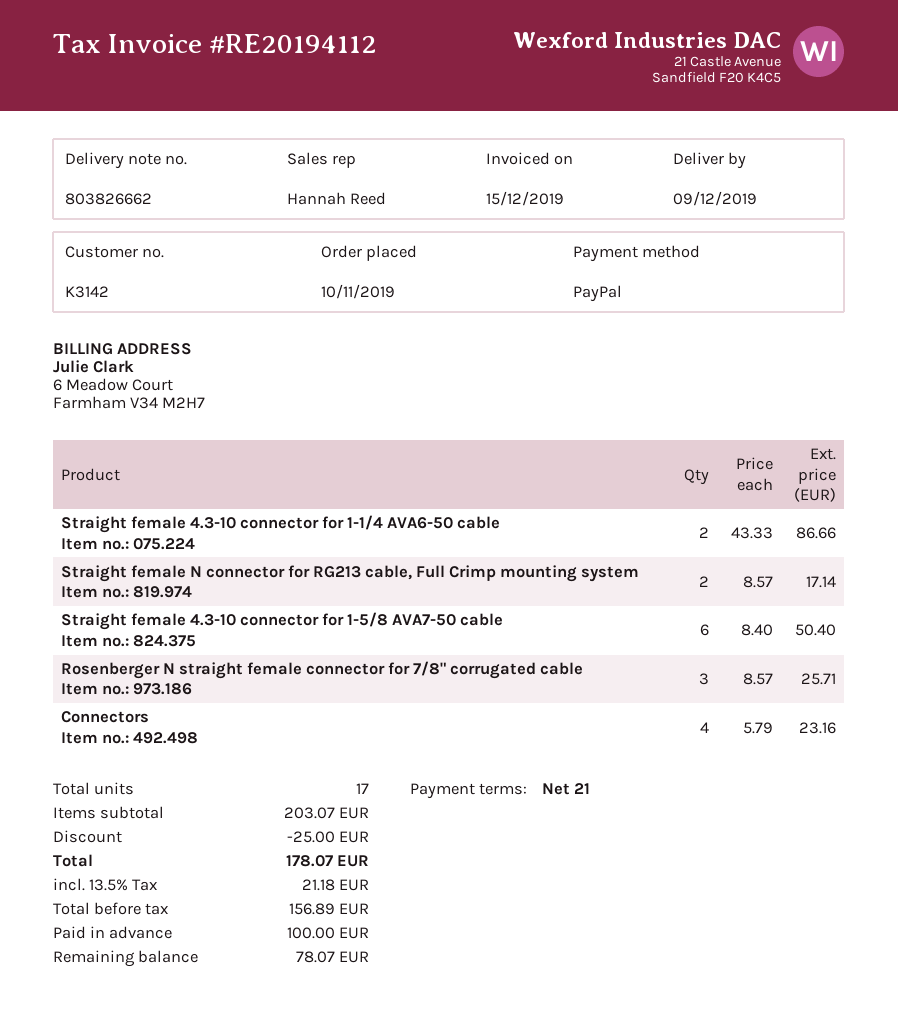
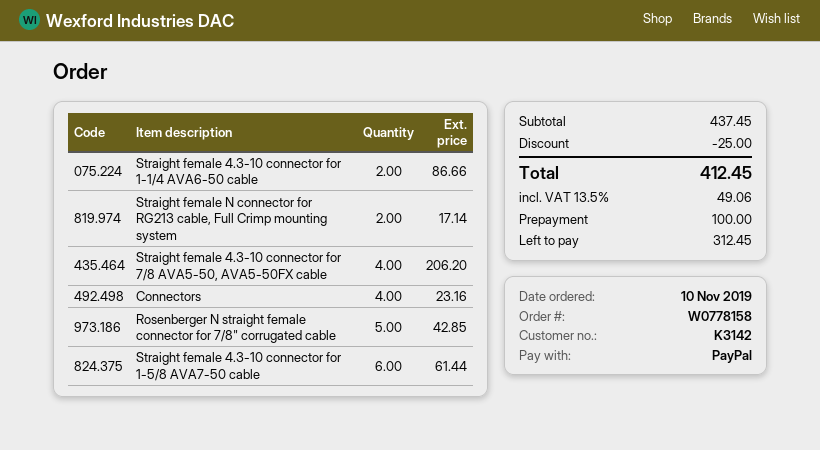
Straight female 4.3-10 connector for 1-5/8 AVA7-50 cable: 6 for 50.40 -> 6 for 61.44
Rosenberger N straight female connector for 7/8" corrugated cable: 3 for 25.71 -> 5 for 42.85
Straight female 4.3-10 connector for 7/8 AVA5-50, AVA5-50FX cable: none -> 4 for 206.20
subtotal: 203.07 -> 437.45
tax: 13.5% = 21.18 -> 13.5% = 49.06
total: 178.07 -> 412.45
balance: 78.07 -> 312.45

